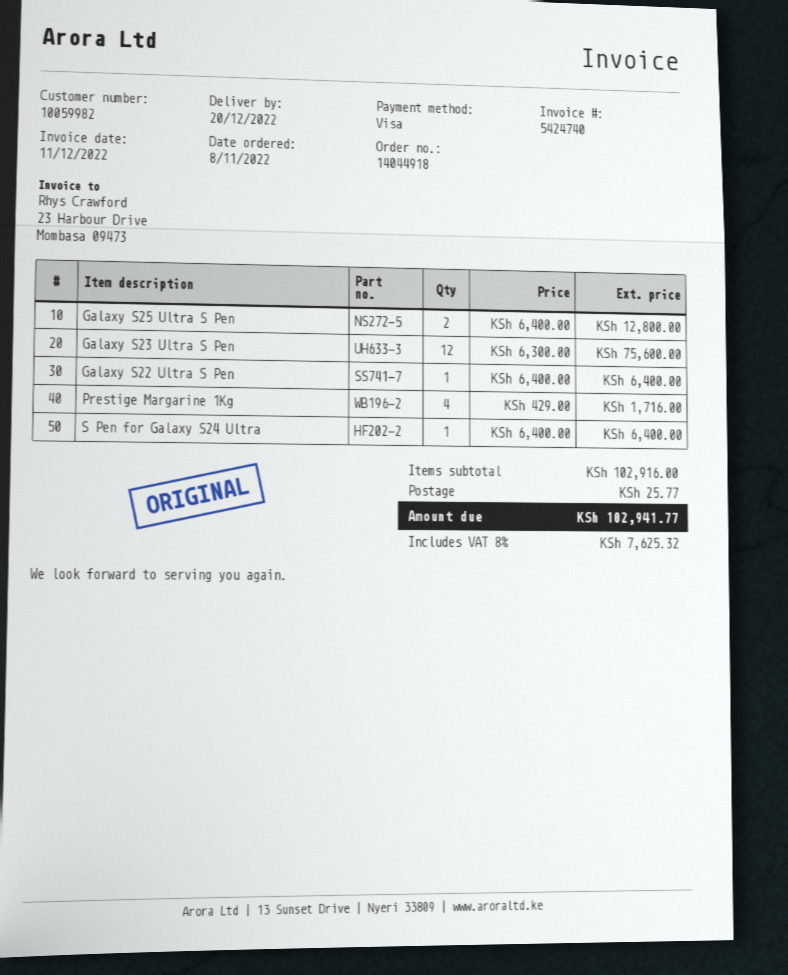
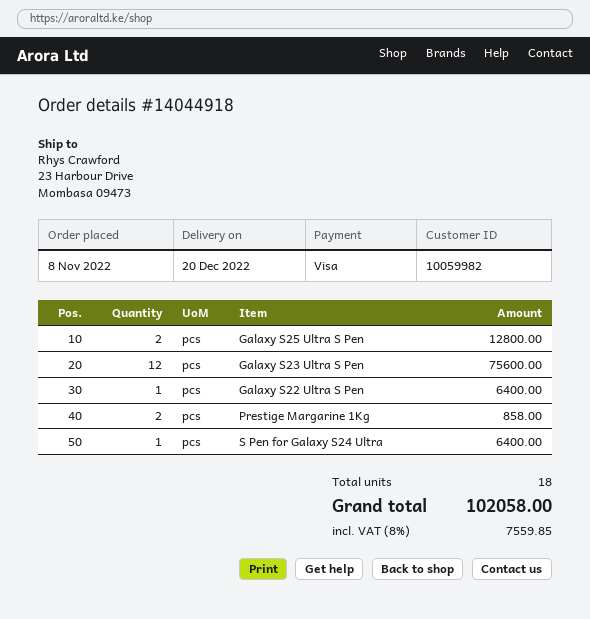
Prestige Margarine 1Kg: 4 for 1716.00 -> 2 for 858.00
shipping: 25.77 -> none
tax: 8% = 7625.32 -> 8% = 7559.85
total: 102941.77 -> 102058.00

